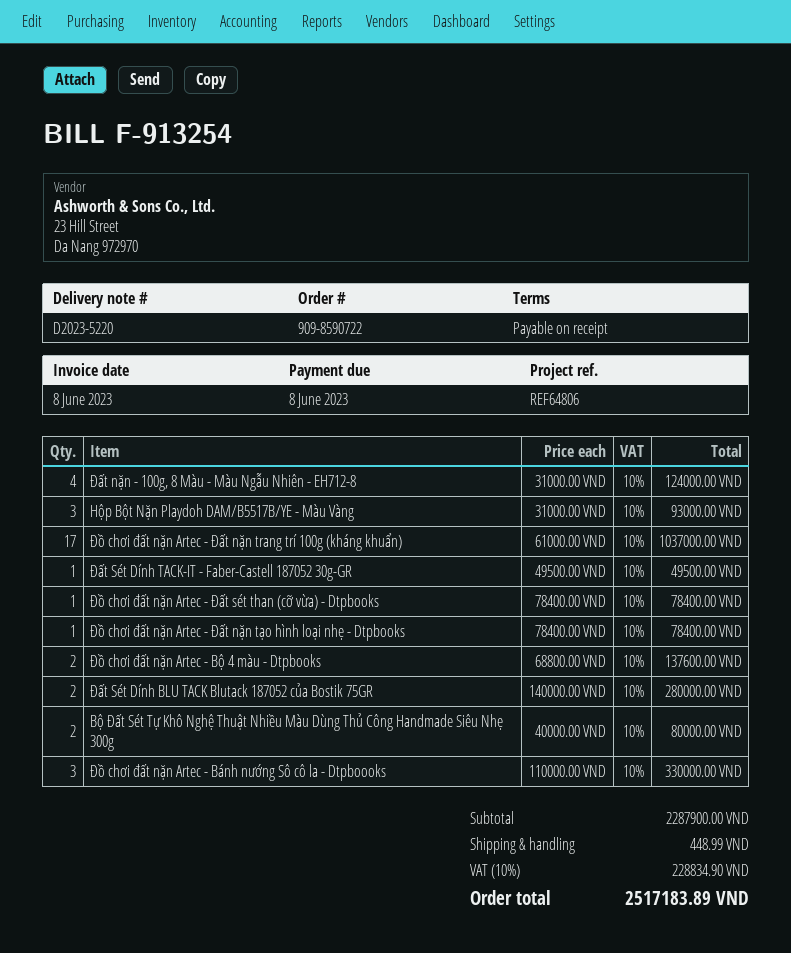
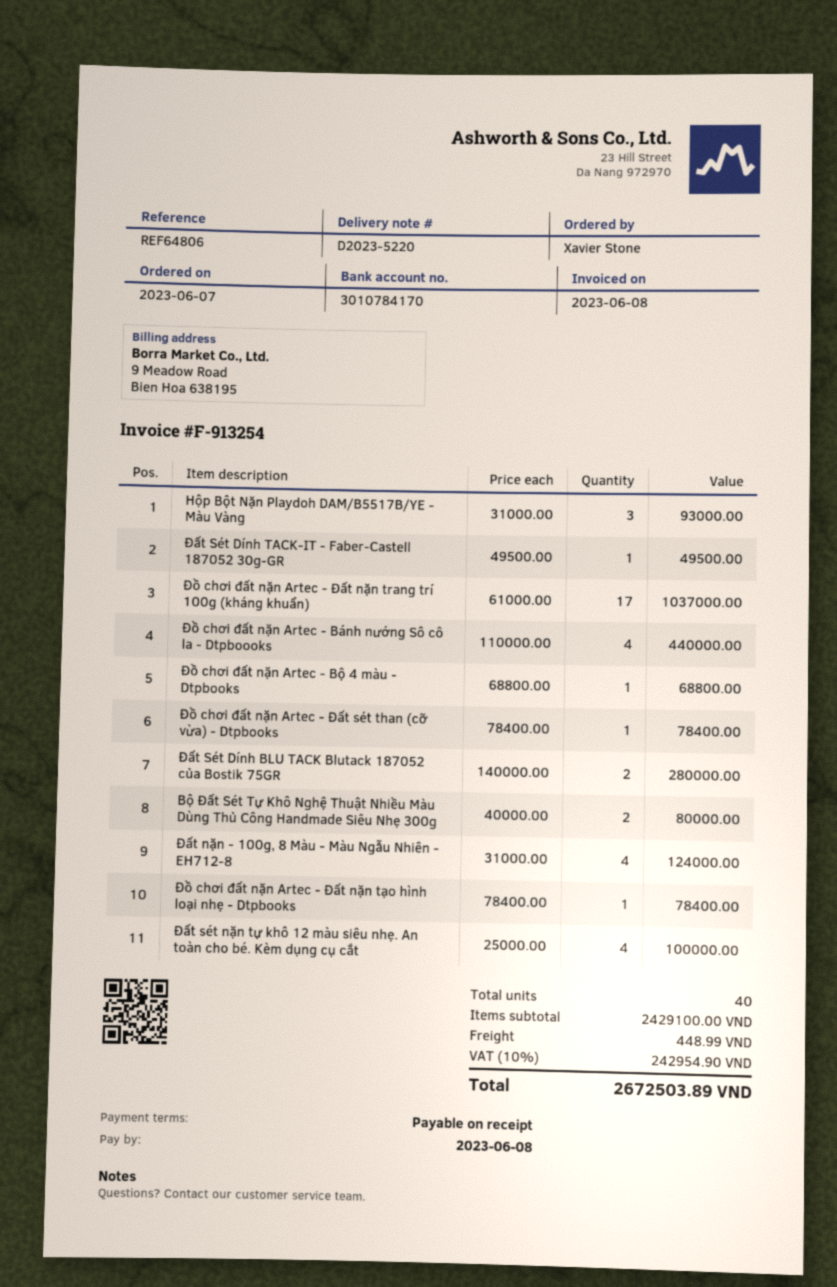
Đồ chơi đất nặn Artec - Bộ 4 màu - Dtpbooks: 2 x 68800.00 = 137600.00 -> 1 x 68800.00 = 68800.00
Đồ chơi đất nặn Artec - Bánh nướng Sô cô la - Dtpboooks: 3 x 110000.00 = 330000.00 -> 4 x 110000.00 = 440000.00
Đất sét nặn tự khô 12 màu siêu nhẹ. An toàn cho bé. Kèm dụng cụ cắt: none -> 4 x 25000.00 = 100000.00
subtotal: 2287900.00 -> 2429100.00
tax: 10% = 228834.90 -> 10% = 242954.90
total: 2517183.89 -> 2672503.89

